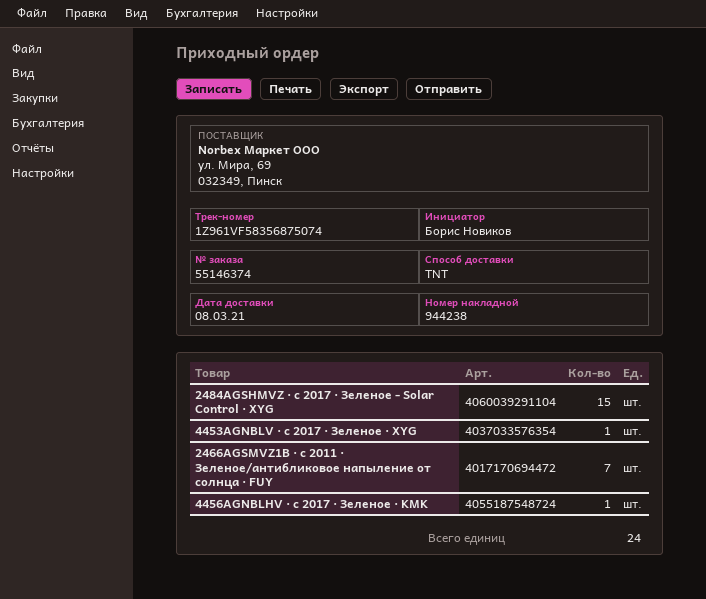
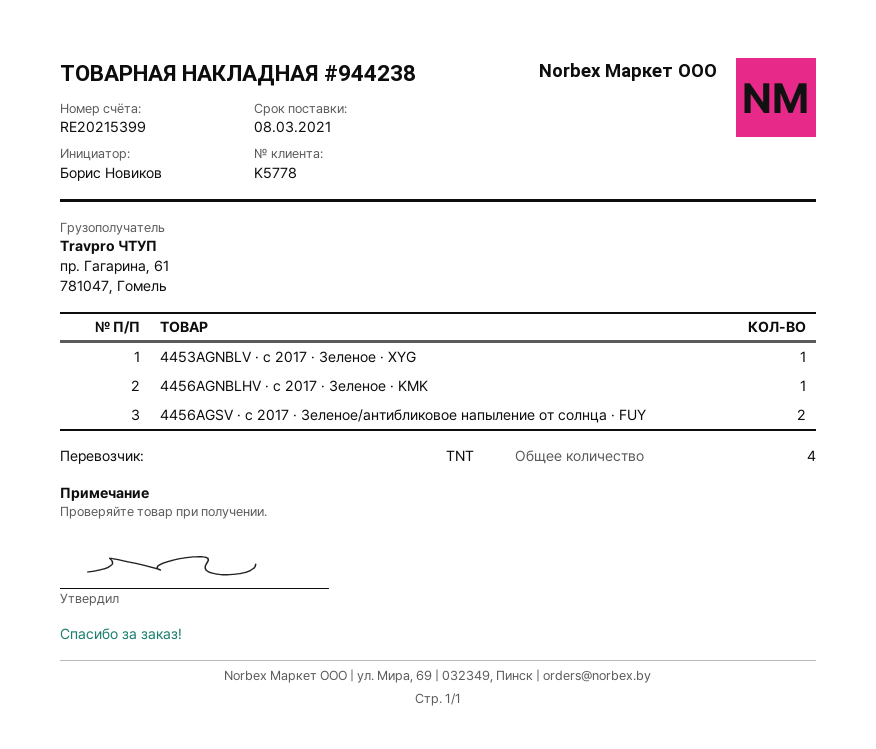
2484AGSHMVZ · с 2017 · Зеленое - Solar Control · XYG: 15 -> none
2466AGSMVZ1B · с 2011 · Зеленое/антибликовое напыление от солнца · FUY: 7 -> none
4456AGSV · с 2017 · Зеленое/антибликовое напыление от солнца · FUY: none -> 2
total quantity: 24 -> 4

